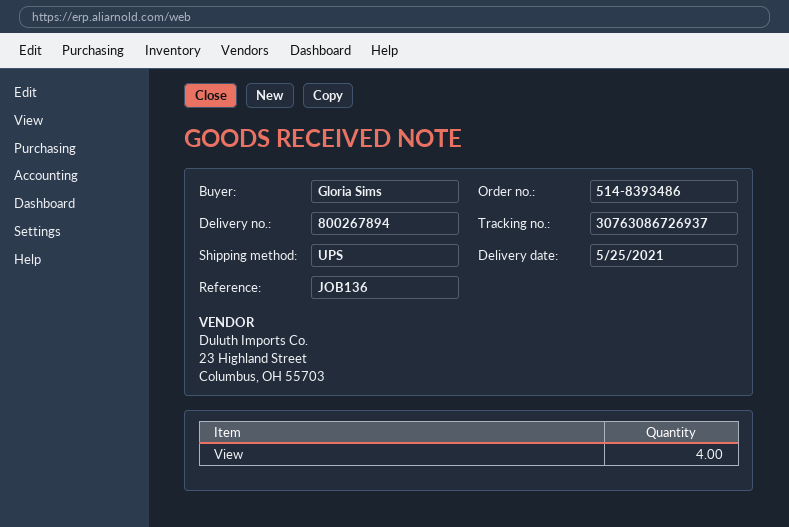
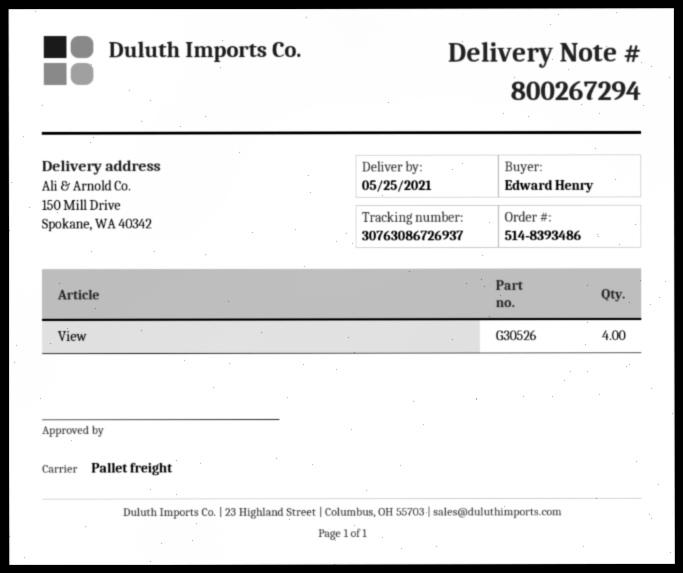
delivery note number: 800267894 -> 800267294
ordered by: Gloria Sims -> Edward Henry
shipping method: UPS -> pallet freight

